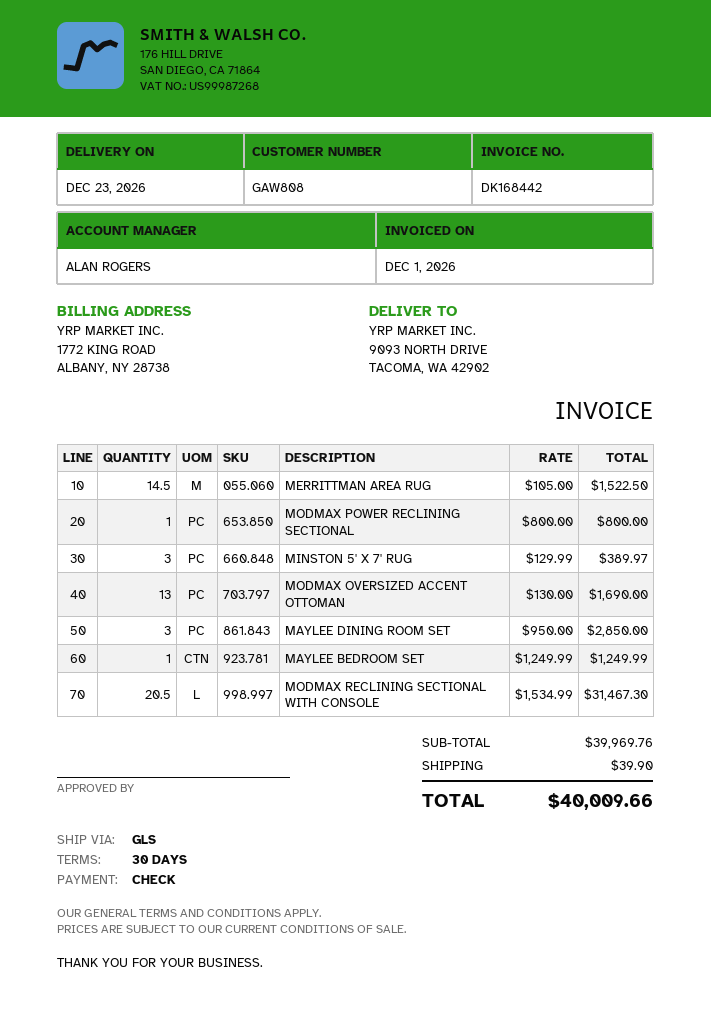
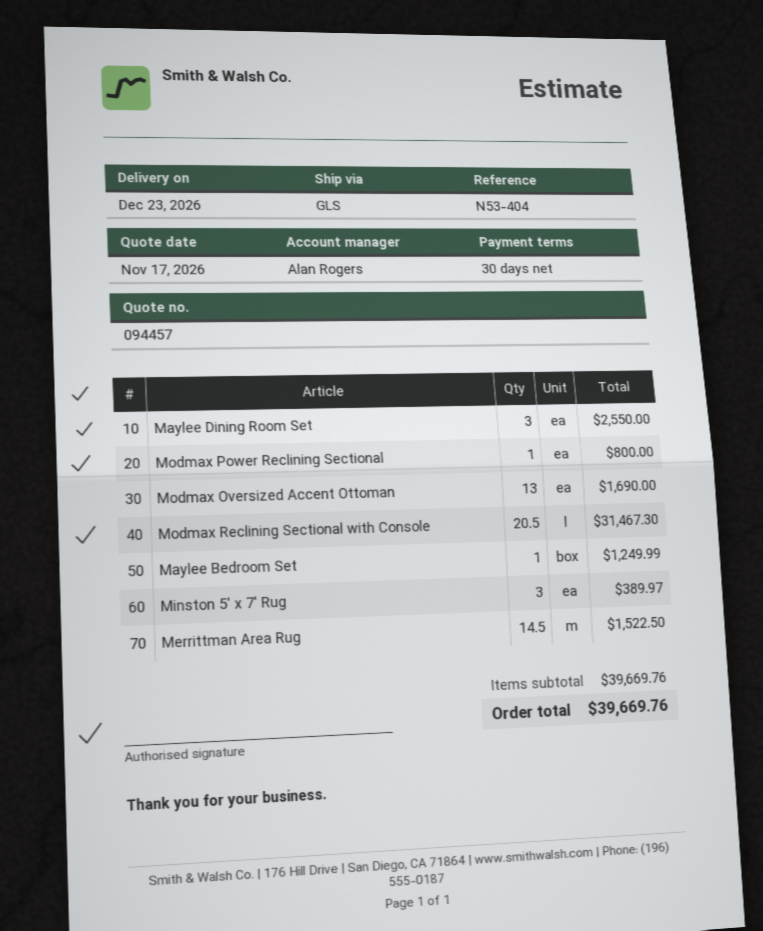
MAYLEE DINING ROOM SET: 3 for 2850.00 -> 3 for 2550.00
subtotal: 39969.76 -> 39669.76
shipping: 39.90 -> none
total: 40009.66 -> 39669.76

